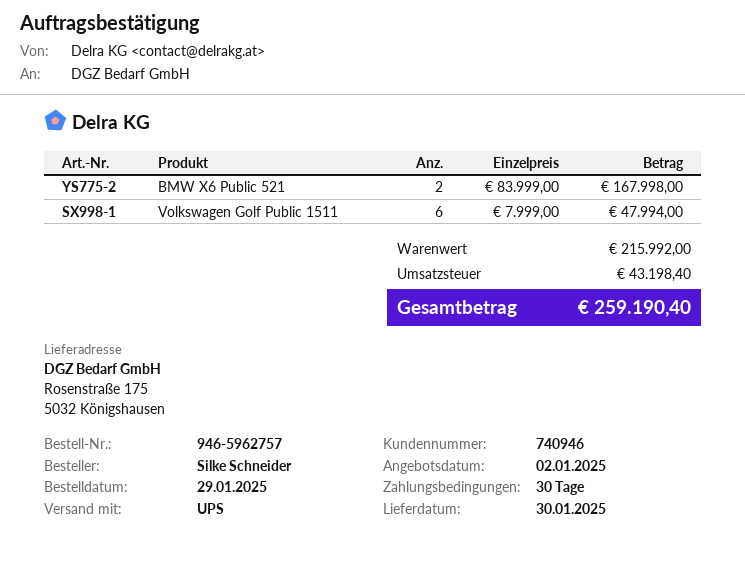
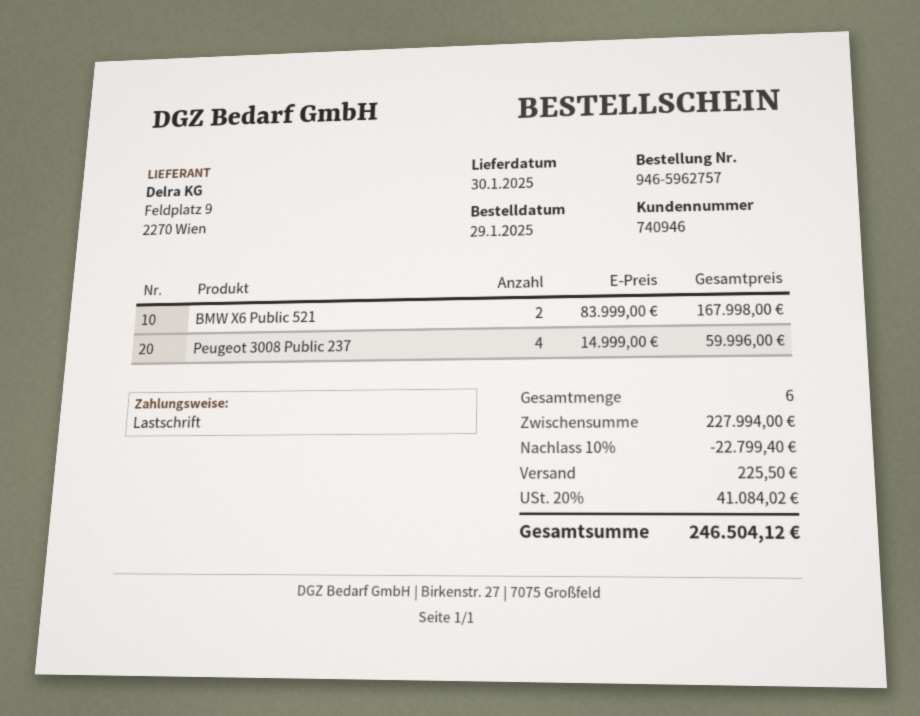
Volkswagen Golf Public 1511: 6 x 7999.00 = 47994.00 -> none
Peugeot 3008 Public 237: none -> 4 x 14999.00 = 59996.00
subtotal: 215992.00 -> 227994.00
discount: none -> 10% = 22799.40
shipping: none -> 225.50
tax: 43198.40 -> 41084.02
total: 259190.40 -> 246504.12

